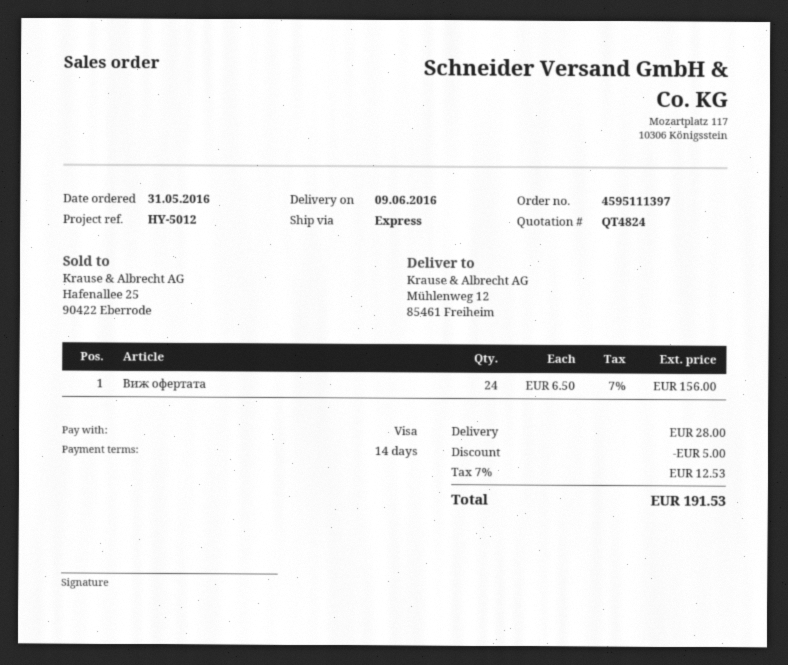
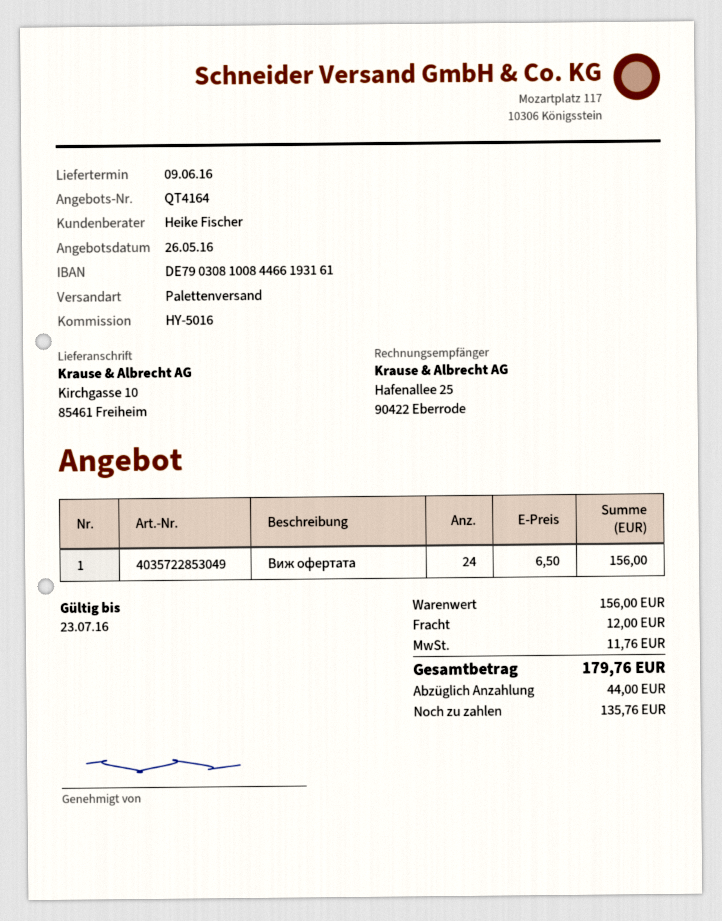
quote number: QT4824 -> QT4164
reference: HY-5012 -> HY-5016
shipping method: express -> pallet freight
ship to: Mühlenweg 12, 85461 Freiheim -> Kirchgasse 10, 85461 Freiheim
discount: 5.00 -> none
shipping: 28.00 -> 12.00
tax: 12.53 -> 11.76
total: 191.53 -> 179.76

